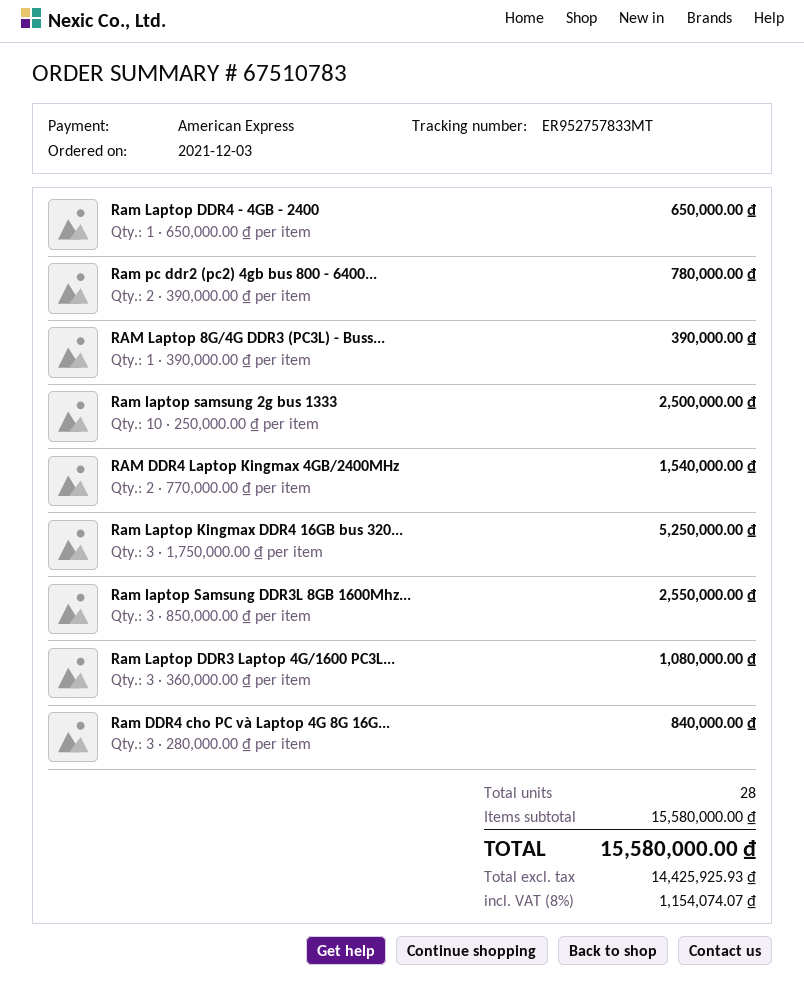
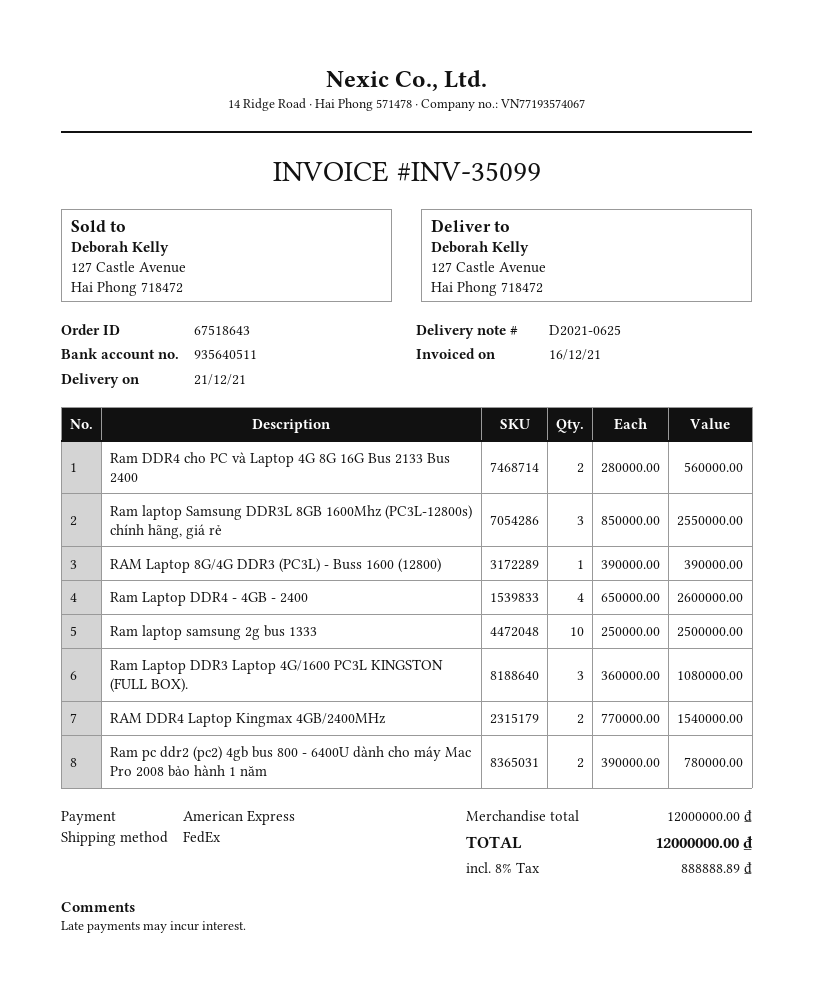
order number: 67510783 -> 67518643
Ram Laptop DDR4 - 4GB - 2400: 1 x 650000.00 = 650000.00 -> 4 x 650000.00 = 2600000.00
Ram Laptop Kingmax DDR4 16GB bus 320...: 3 x 1750000.00 = 5250000.00 -> none
Ram DDR4 cho PC và Laptop 4G 8G 16G...: 3 x 280000.00 = 840000.00 -> 2 x 280000.00 = 560000.00
subtotal: 15580000.00 -> 12000000.00
tax: 8% = 1154074.07 -> 8% = 888888.89
total: 15580000.00 -> 12000000.00

